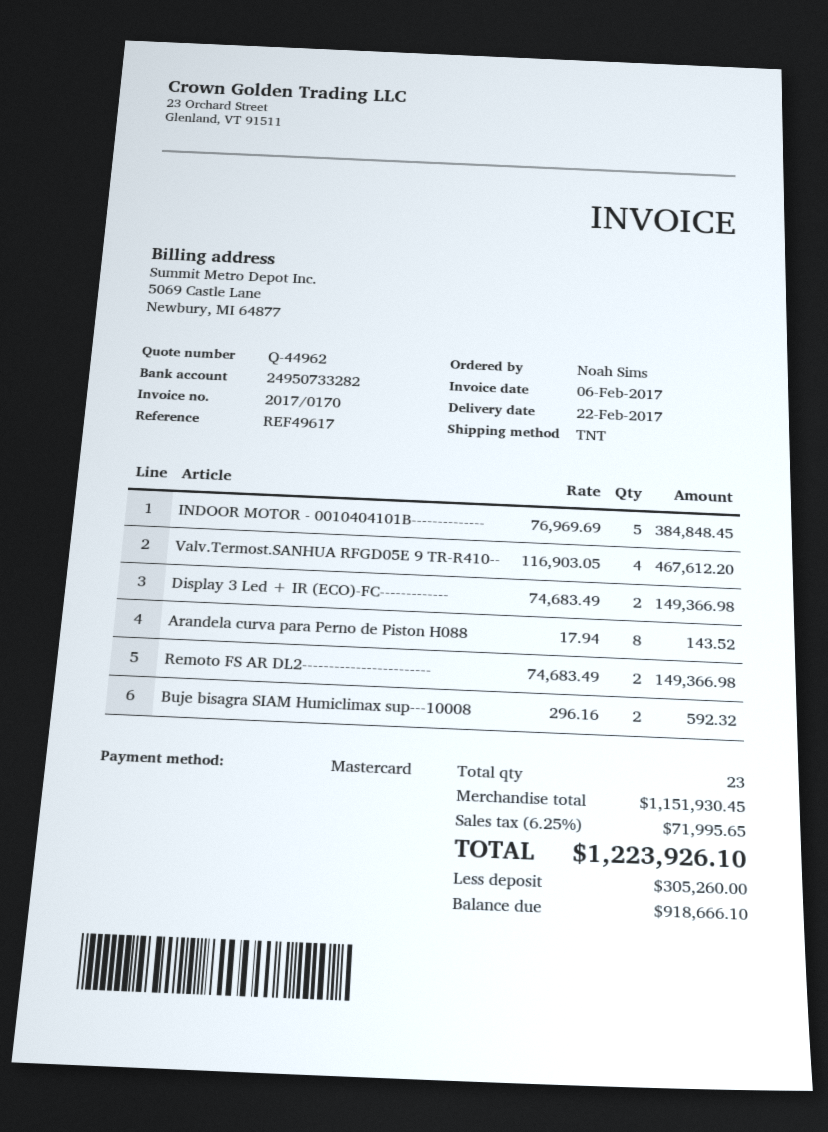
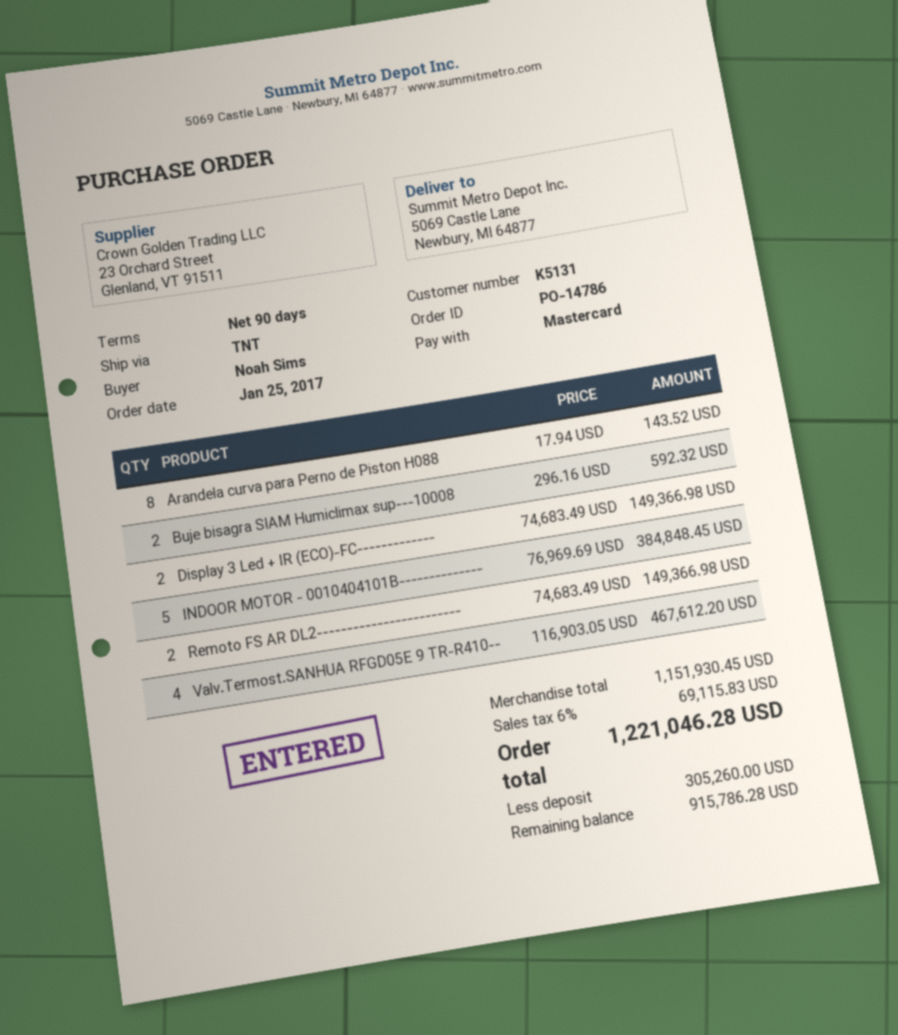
tax: 6.25% = 71995.65 -> 6% = 69115.83
total: 1223926.10 -> 1221046.28
balance: 918666.10 -> 915786.28

